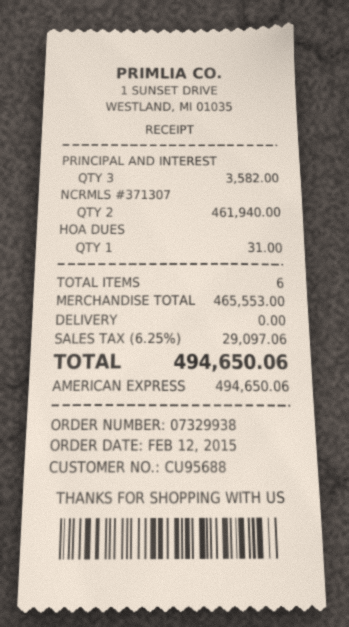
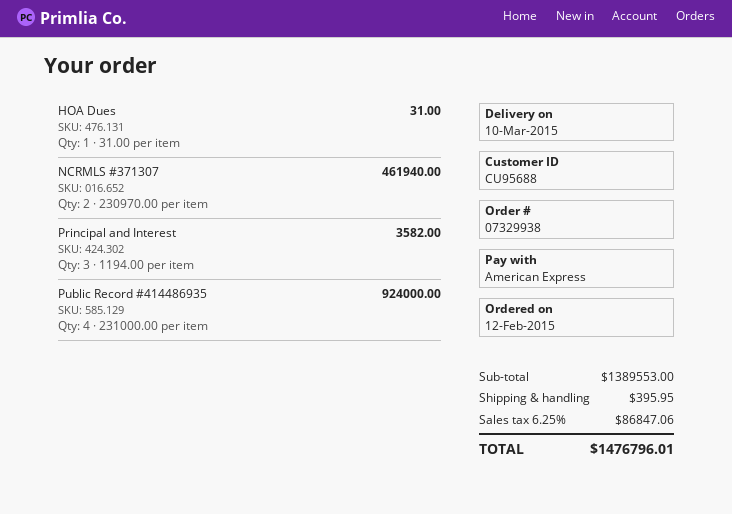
Public Record #414486935: none -> 4 for 924000.00
subtotal: 465553.00 -> 1389553.00
shipping: 0.00 -> 395.95
tax: 6.25% = 29097.06 -> 6.25% = 86847.06
total: 494650.06 -> 1476796.01

